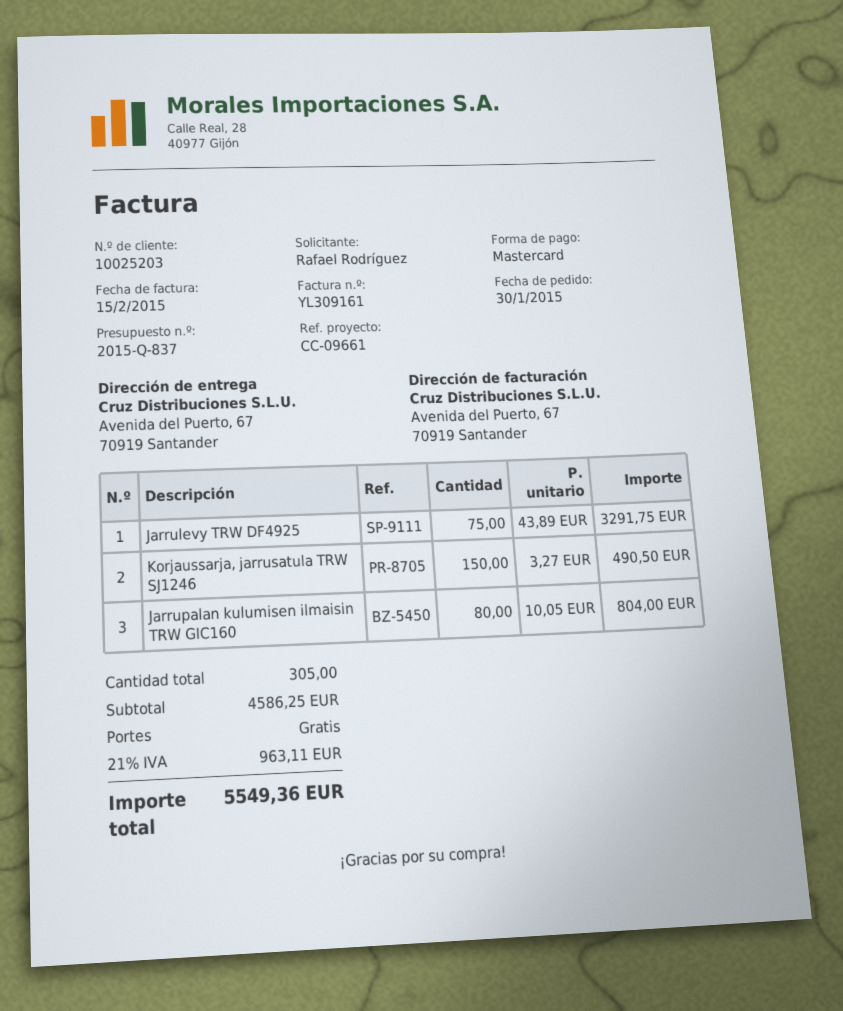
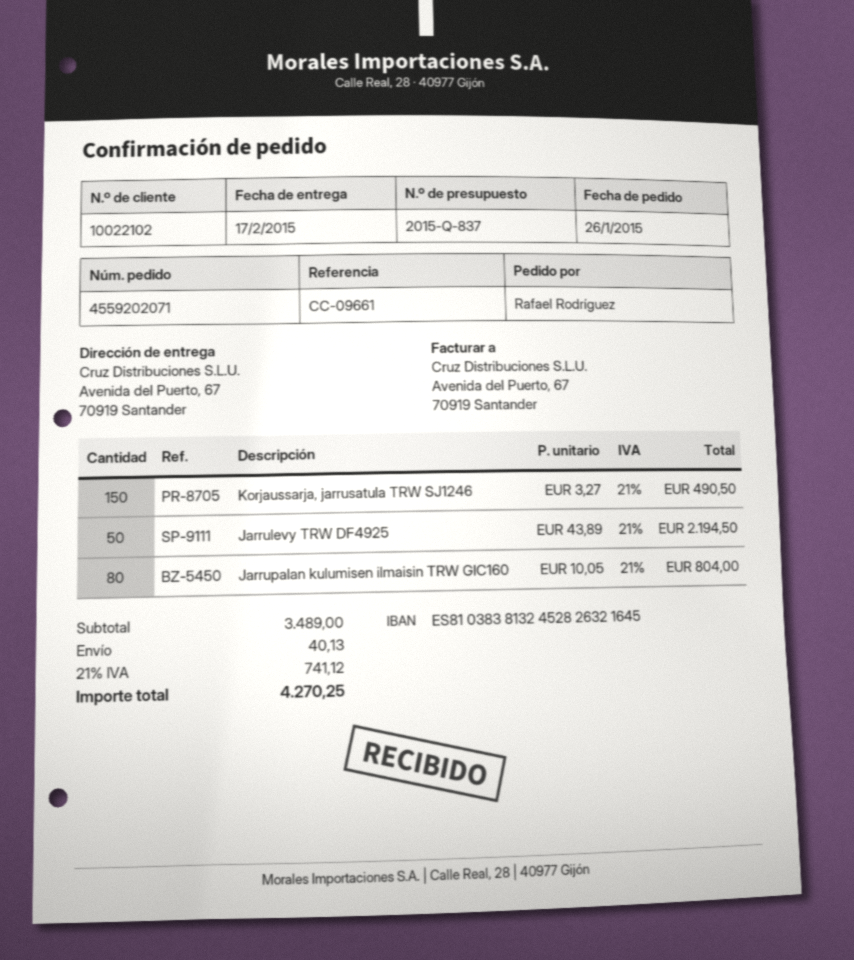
order date: 2015-01-30 -> 2015-01-26
customer number: 10025203 -> 10022102
Jarrulevy TRW DF4925: 75 x 43.89 = 3291.75 -> 50 x 43.89 = 2194.50
subtotal: 4586.25 -> 3489.00
shipping: 0.00 -> 40.13
tax: 21% = 963.11 -> 21% = 741.12
total: 5549.36 -> 4270.25

